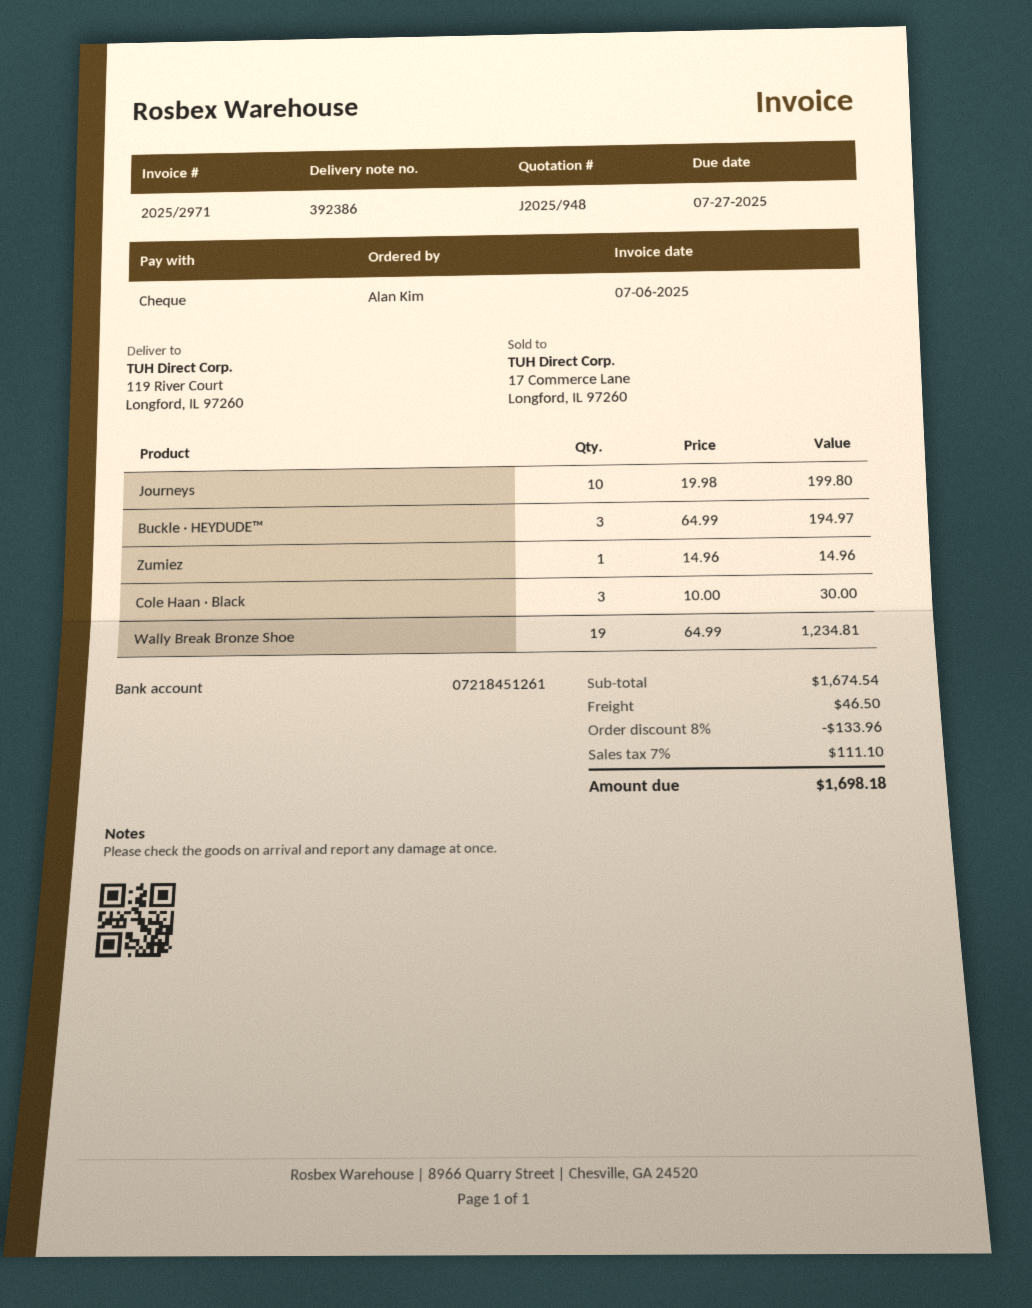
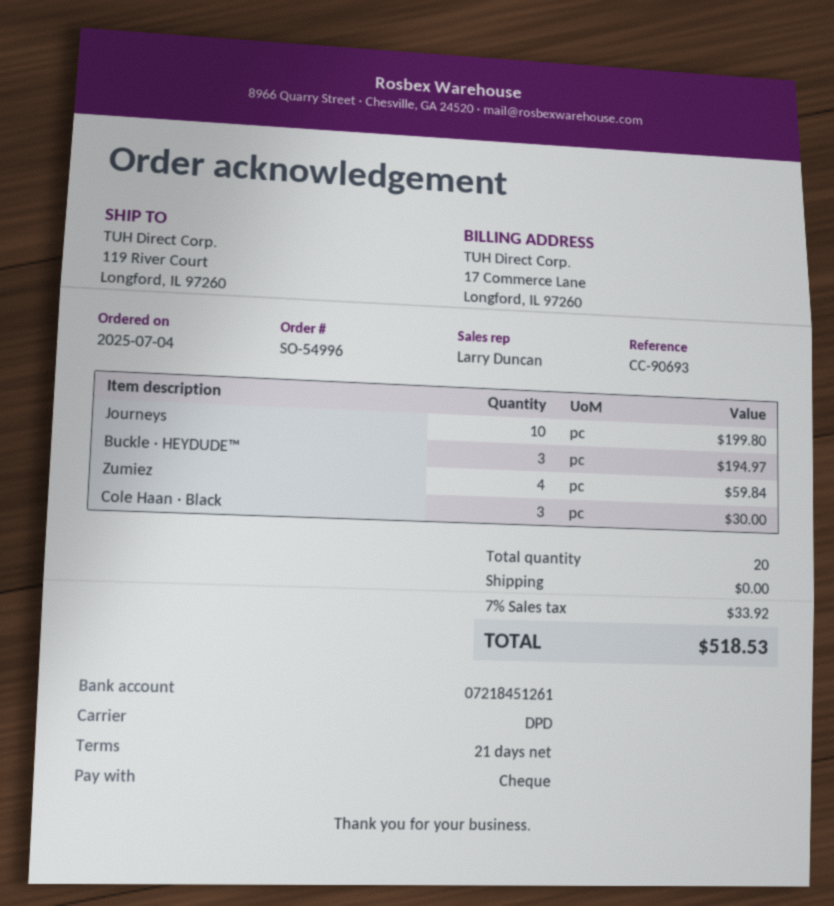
Zumiez: 1 for 14.96 -> 4 for 59.84
Wally Break Bronze Shoe: 19 for 1234.81 -> none
discount: 8% = 133.96 -> none
shipping: 46.50 -> 0.00
tax: 7% = 111.10 -> 7% = 33.92
total: 1698.18 -> 518.53

